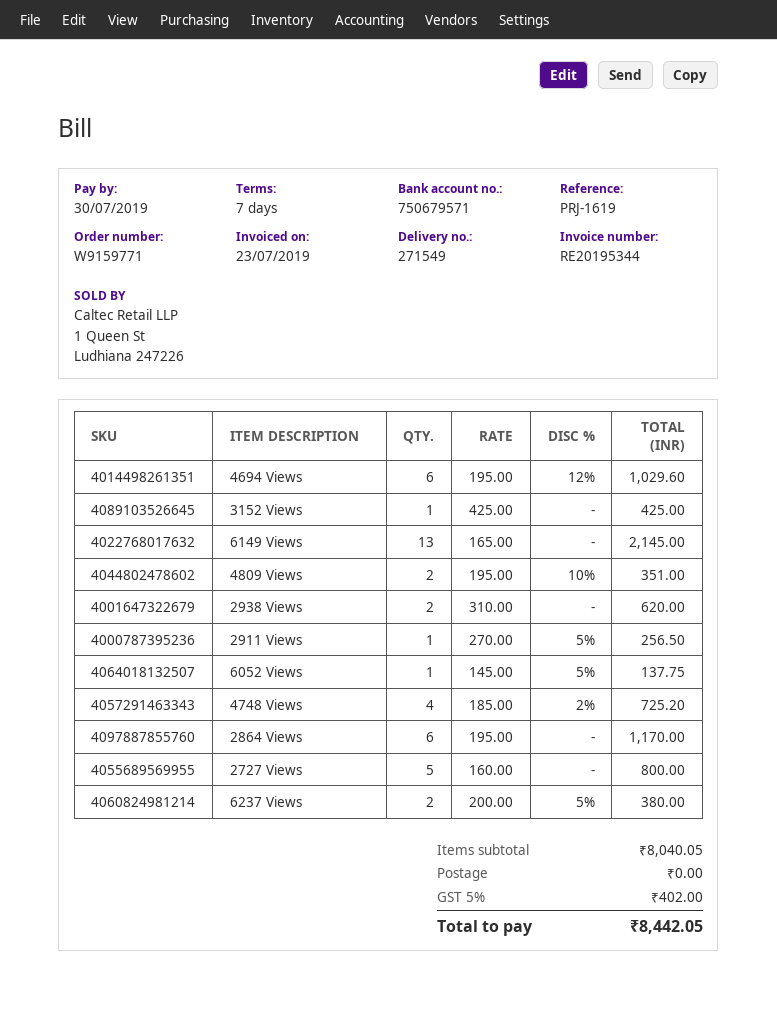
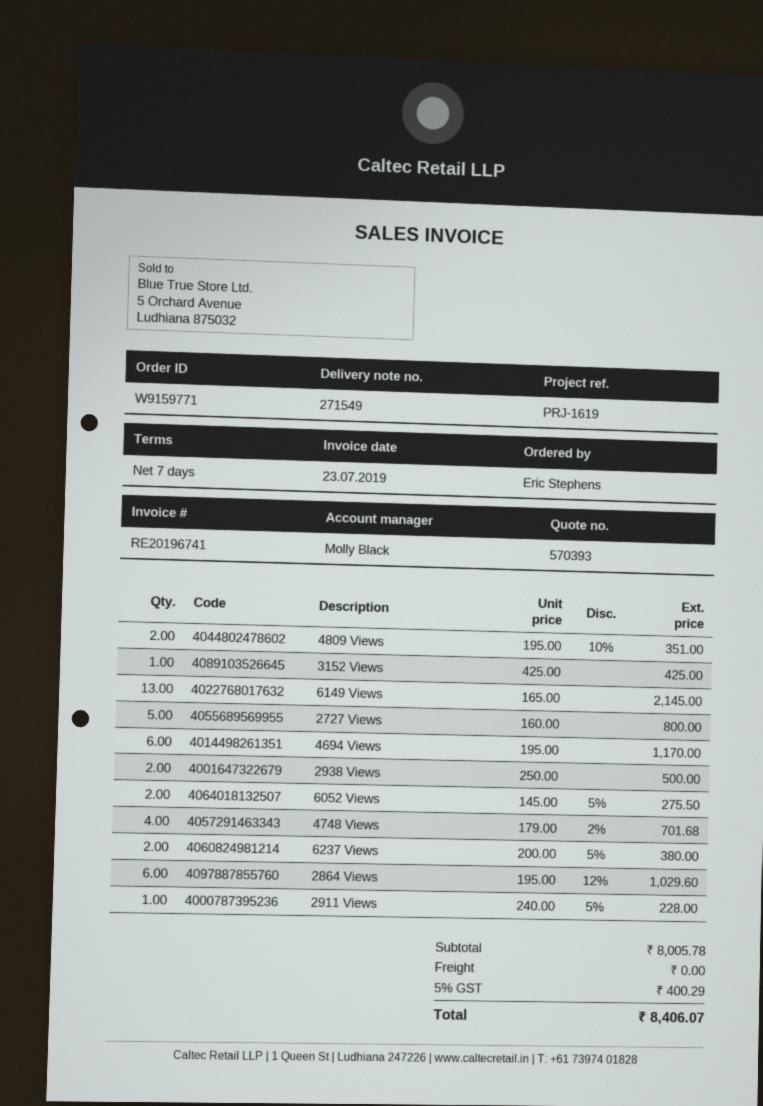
invoice number: RE20195344 -> RE20196741
4694 Views: 6 x 195.00 - 12% = 1029.60 -> 6 x 195.00 = 1170.00
2938 Views: 2 x 310.00 = 620.00 -> 2 x 250.00 = 500.00
2911 Views: 1 x 270.00 - 5% = 256.50 -> 1 x 240.00 - 5% = 228.00
6052 Views: 1 x 145.00 - 5% = 137.75 -> 2 x 145.00 - 5% = 275.50
4748 Views: 4 x 185.00 - 2% = 725.20 -> 4 x 179.00 - 2% = 701.68
2864 Views: 6 x 195.00 = 1170.00 -> 6 x 195.00 - 12% = 1029.60
subtotal: 8040.05 -> 8005.78
tax: 5% = 402.00 -> 5% = 400.29
total: 8442.05 -> 8406.07

